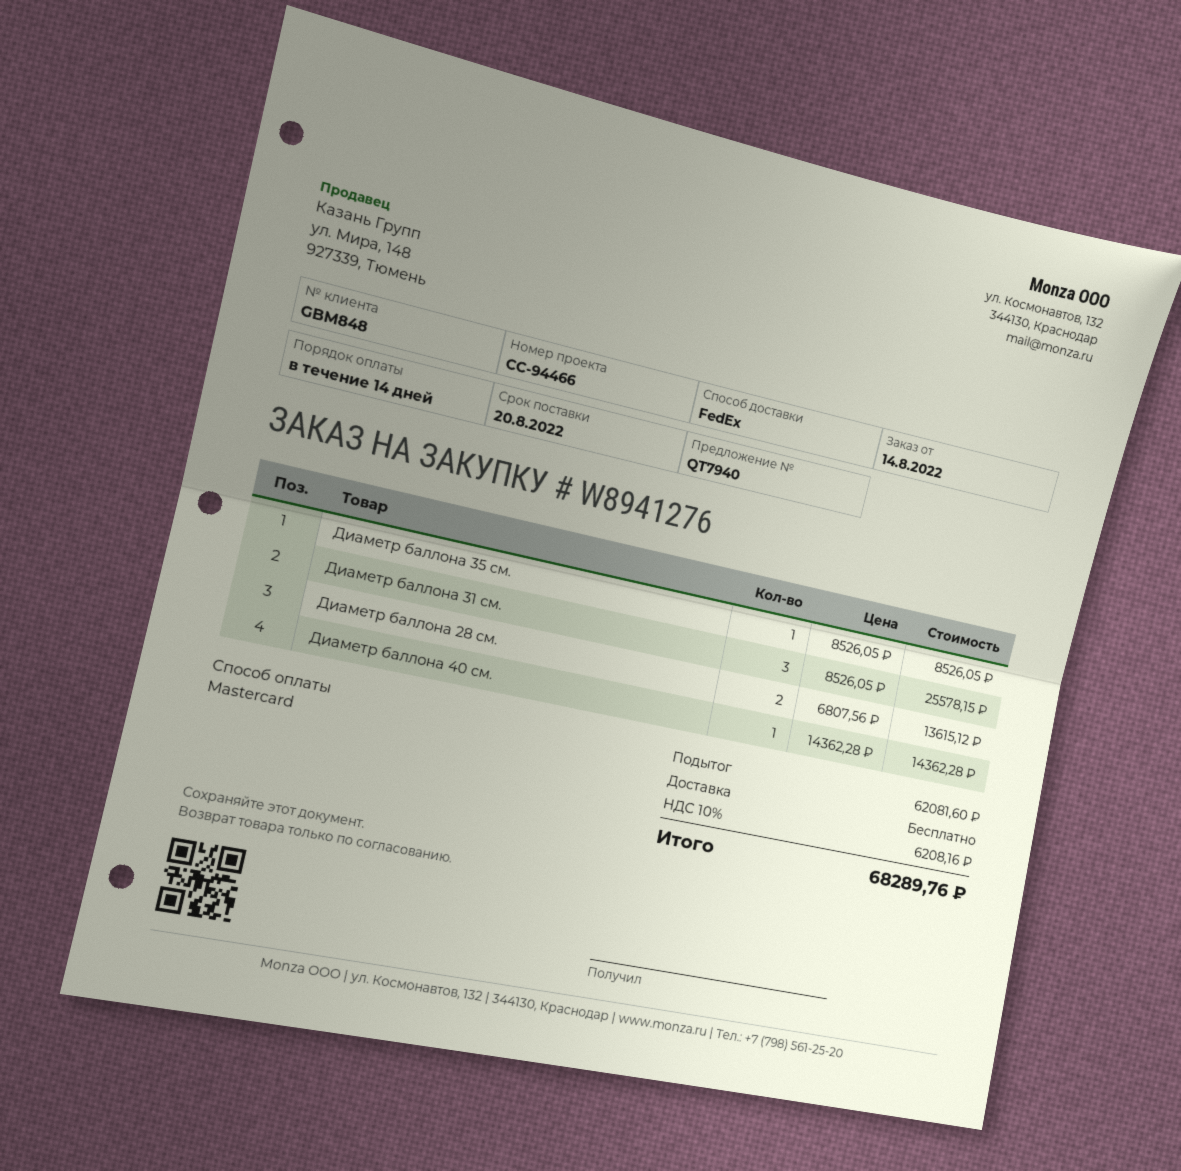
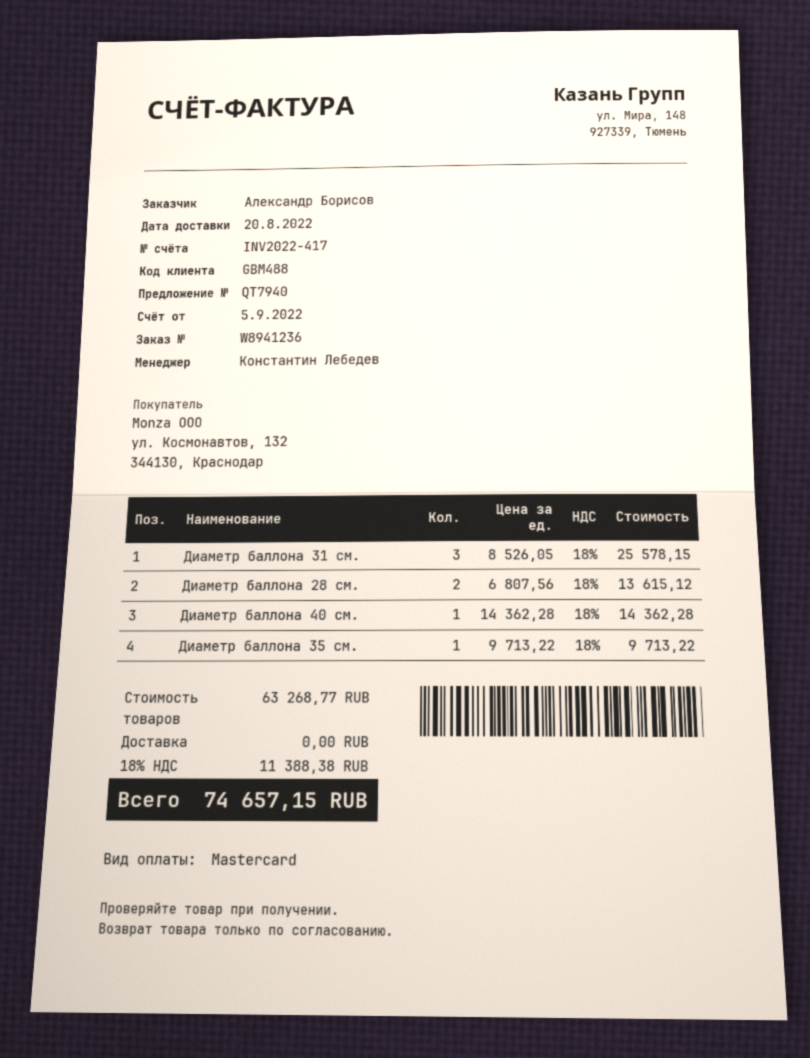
order number: W8941276 -> W8941236
customer number: GBM848 -> GBM488
Диаметр баллона 35 см.: 1 x 8526.05 = 8526.05 -> 1 x 9713.22 = 9713.22
subtotal: 62081.60 -> 63268.77
tax: 10% = 6208.16 -> 18% = 11388.38
total: 68289.76 -> 74657.15

